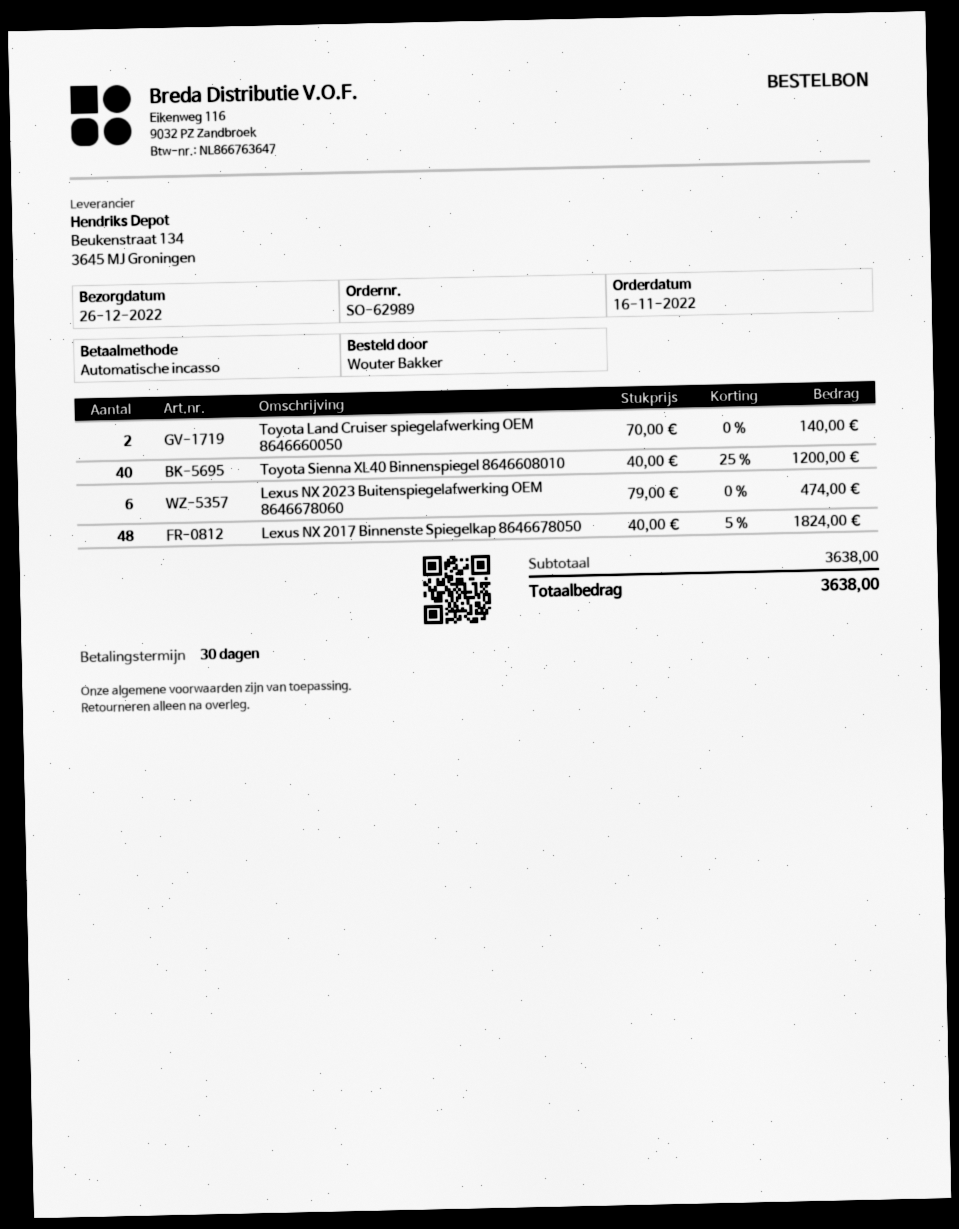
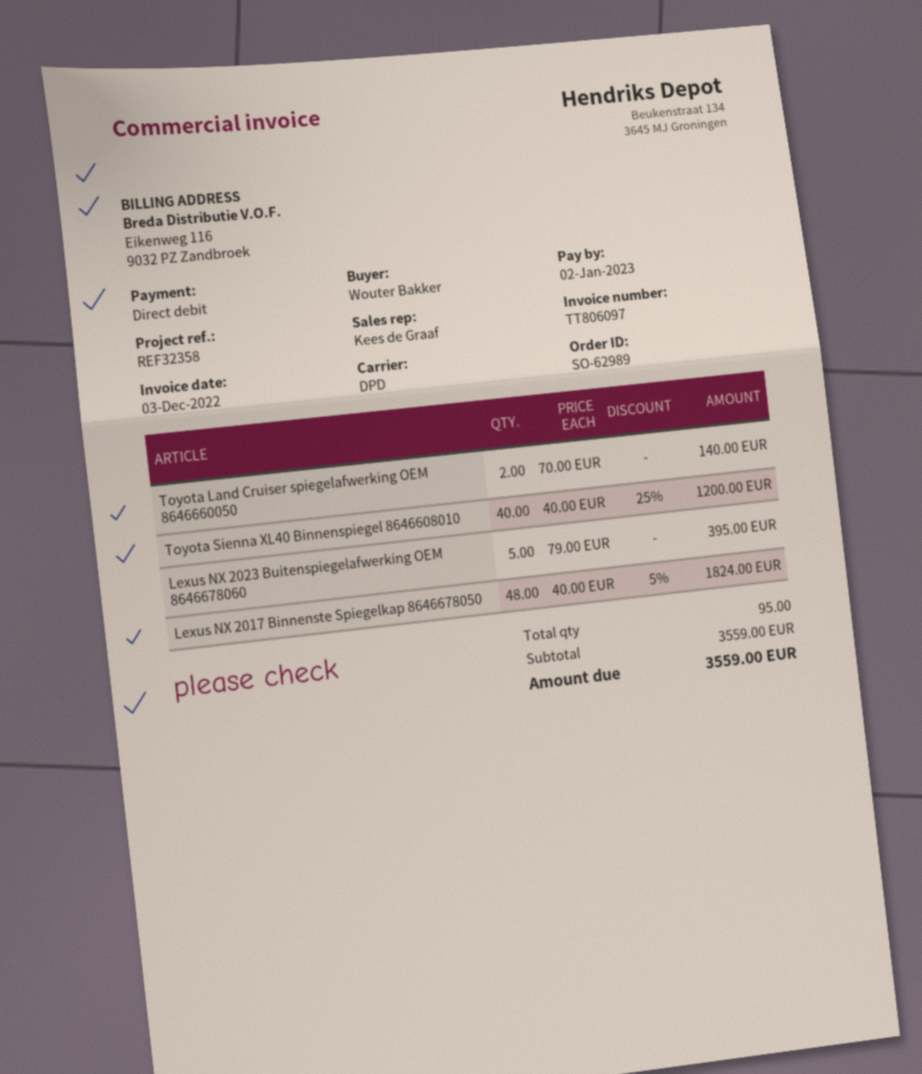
Lexus NX 2023 Buitenspiegelafwerking OEM 8646678060: 6 x 79.00 = 474.00 -> 5 x 79.00 = 395.00
subtotal: 3638.00 -> 3559.00
total: 3638.00 -> 3559.00

